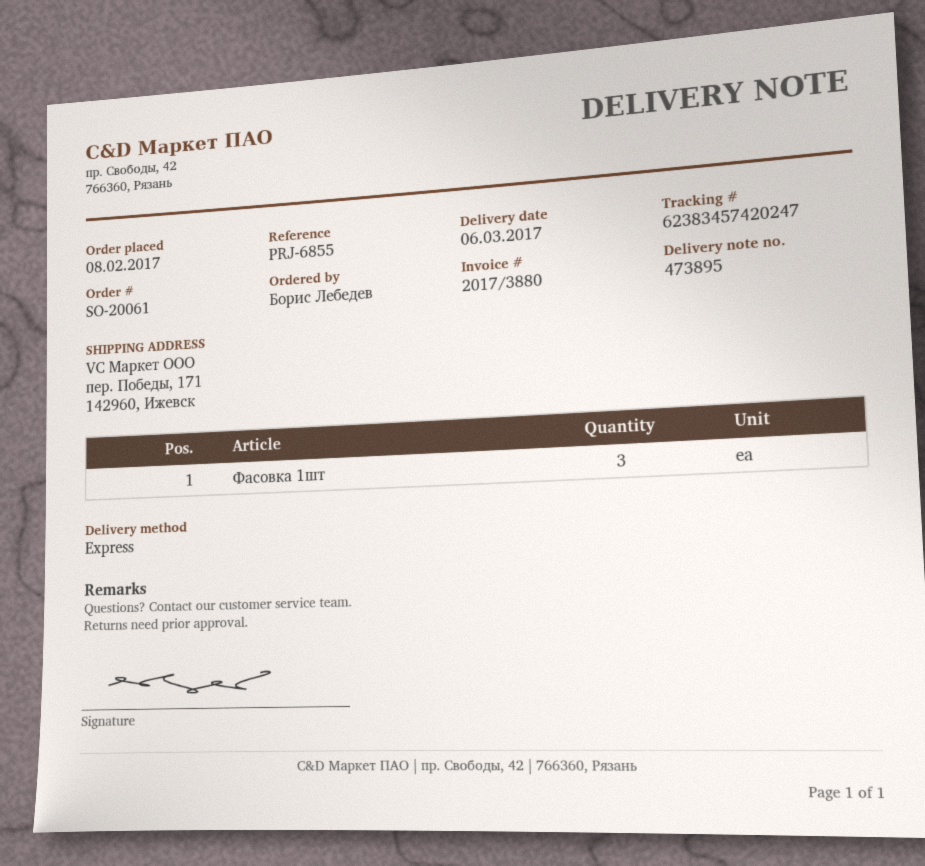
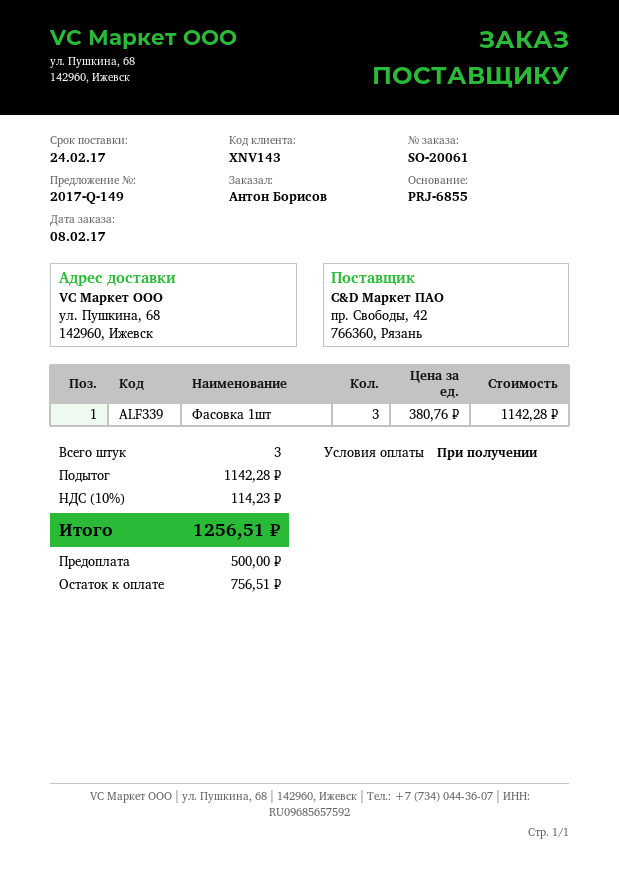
delivery date: 2017-03-06 -> 2017-02-24
ordered by: Борис Лебедев -> Антон Борисов
ship to: пер. Победы, 171, 142960, Ижевск -> ул. Пушкина, 68, 142960, Ижевск

